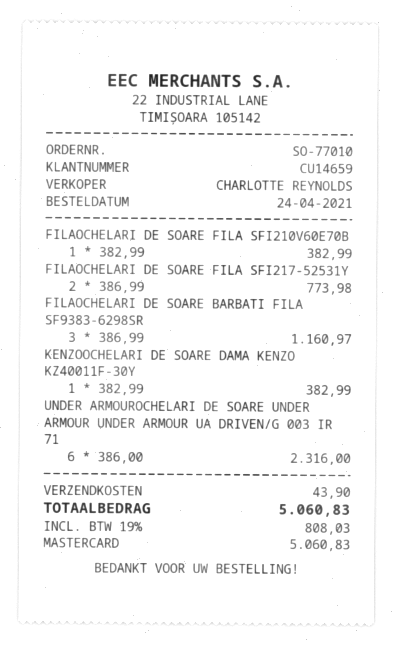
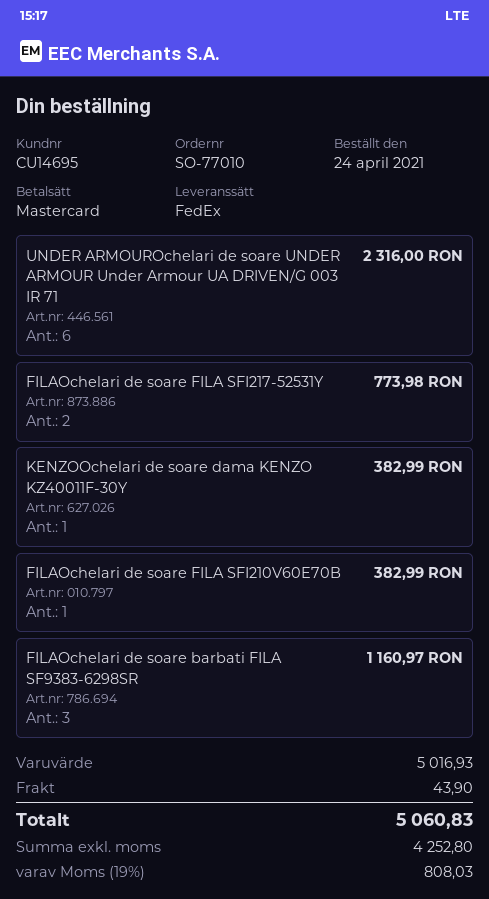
customer number: CU14659 -> CU14695

